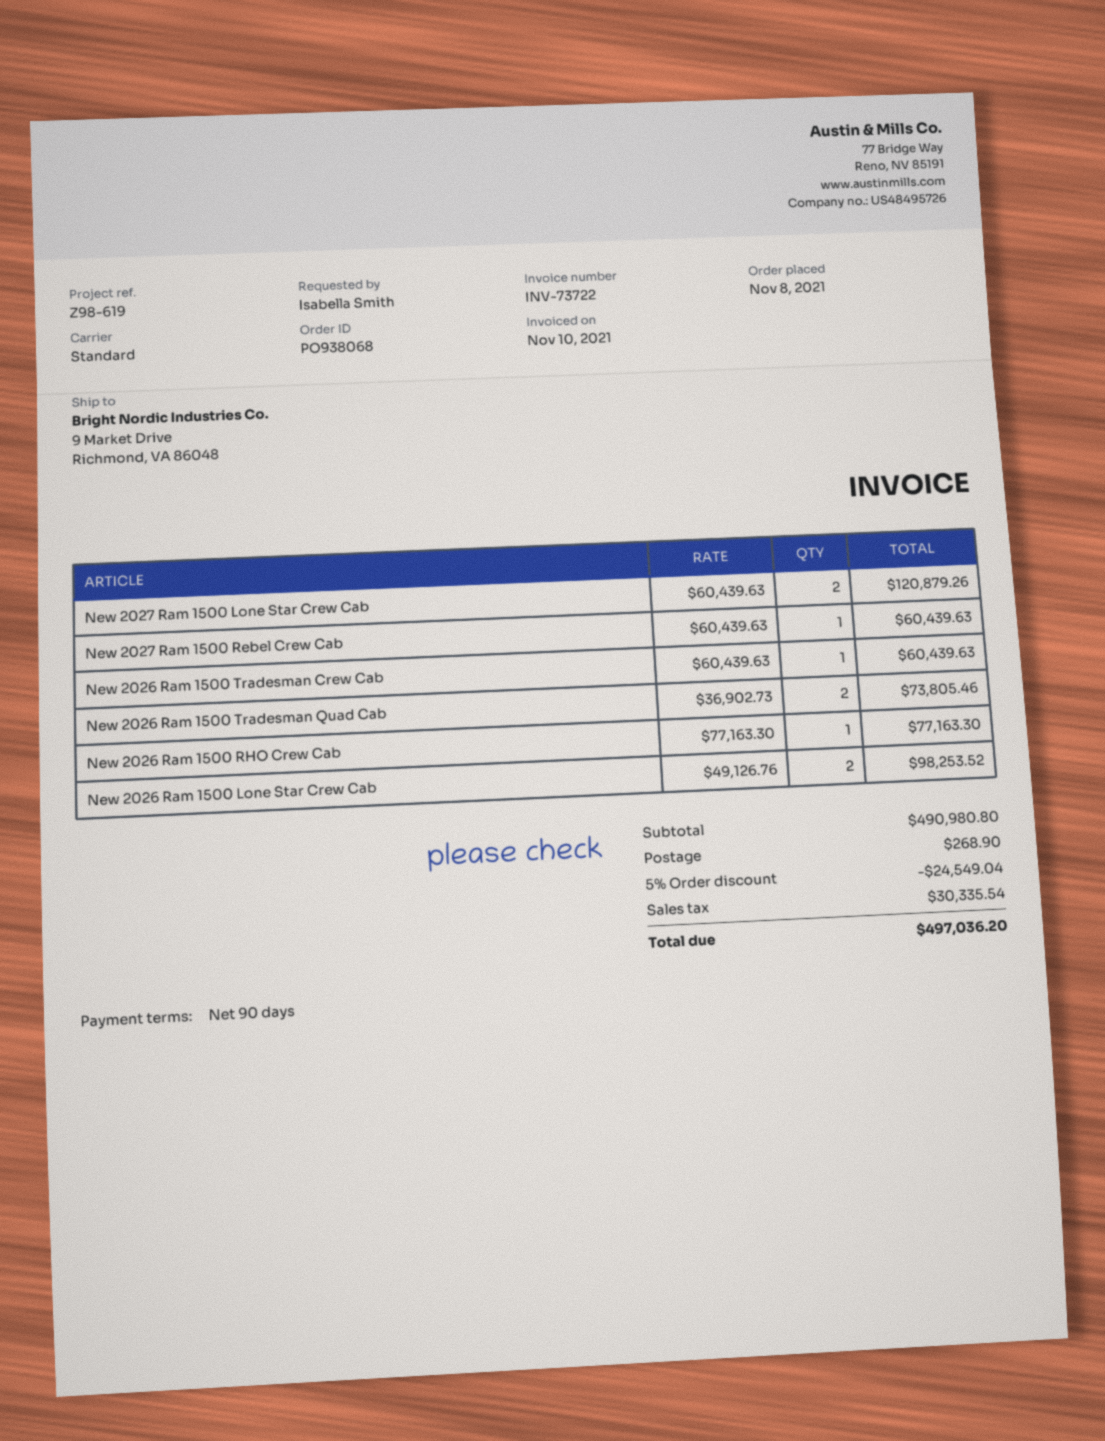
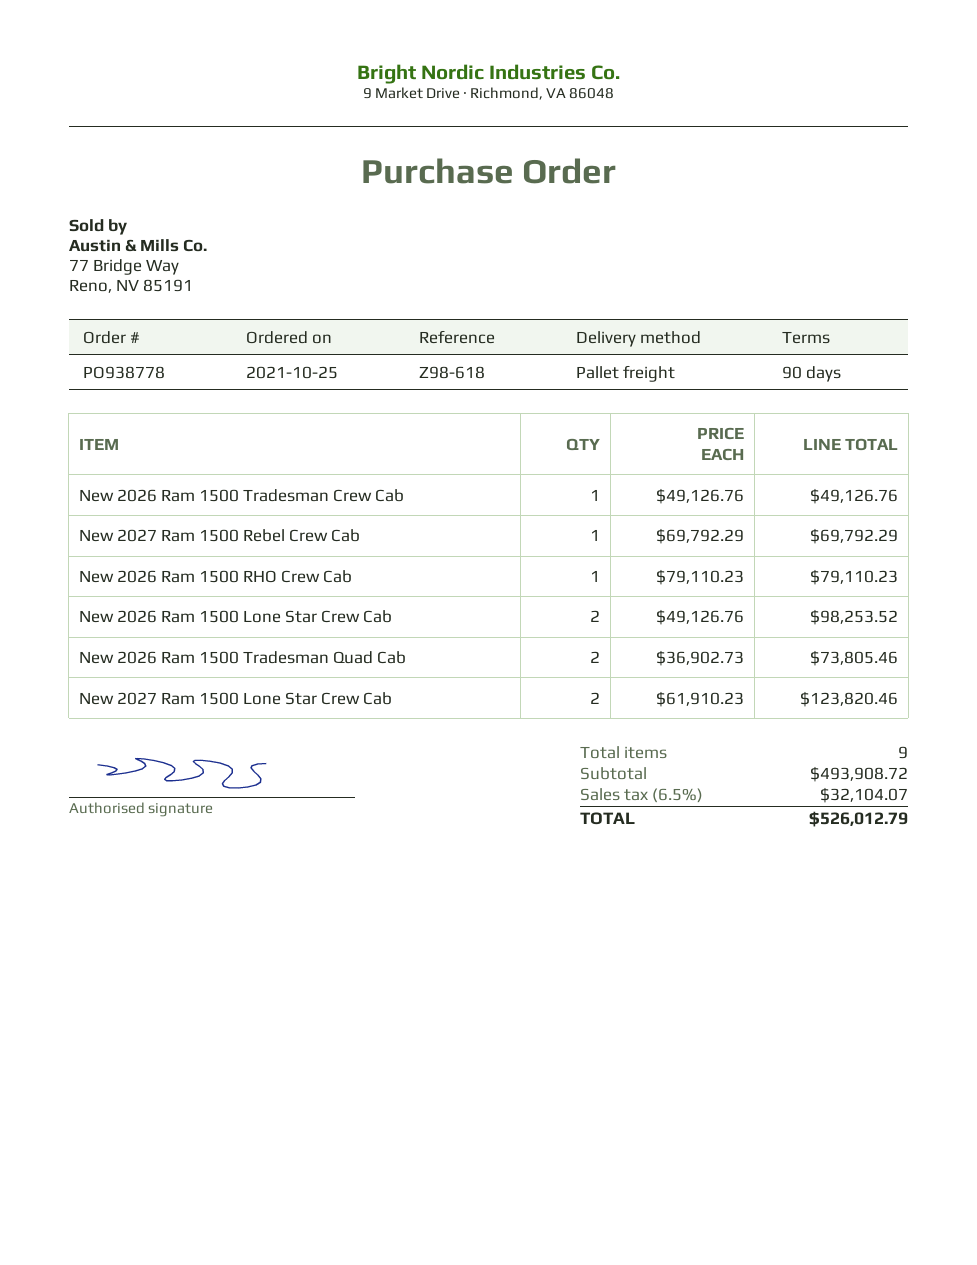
order number: PO938068 -> PO938778
order date: 2021-11-08 -> 2021-10-25
reference: Z98-619 -> Z98-618
shipping method: standard -> pallet freight
New 2027 Ram 1500 Lone Star Crew Cab: 2 x 60439.63 = 120879.26 -> 2 x 61910.23 = 123820.46
New 2027 Ram 1500 Rebel Crew Cab: 1 x 60439.63 = 60439.63 -> 1 x 69792.29 = 69792.29
New 2026 Ram 1500 Tradesman Crew Cab: 1 x 60439.63 = 60439.63 -> 1 x 49126.76 = 49126.76
New 2026 Ram 1500 RHO Crew Cab: 1 x 77163.30 = 77163.30 -> 1 x 79110.23 = 79110.23
subtotal: 490980.80 -> 493908.72
discount: 5% = 24549.04 -> none
shipping: 268.90 -> none
tax: 30335.54 -> 32104.07
total: 497036.20 -> 526012.79

